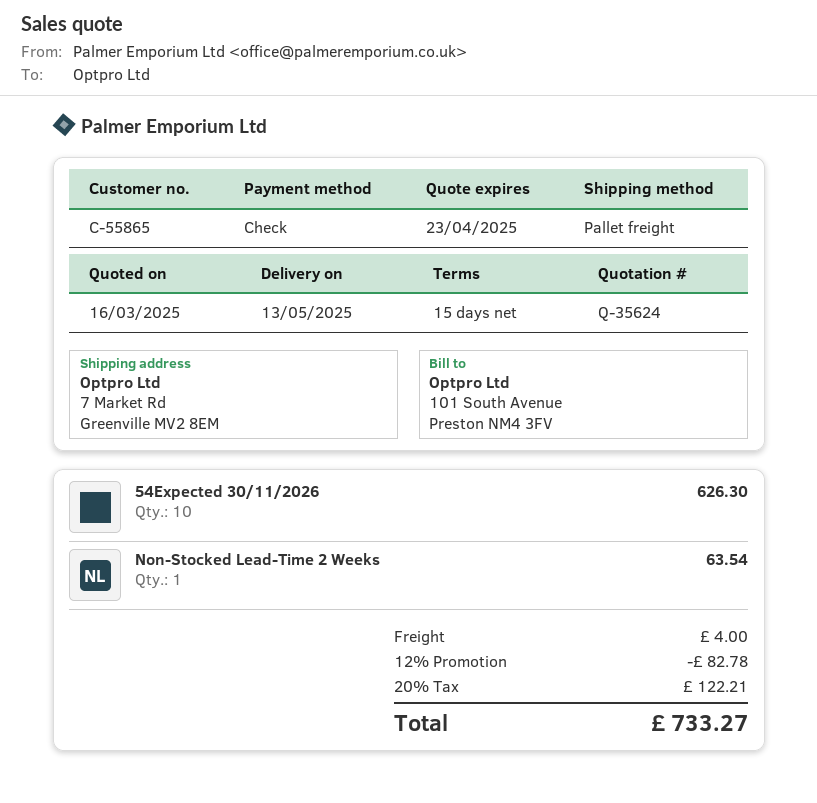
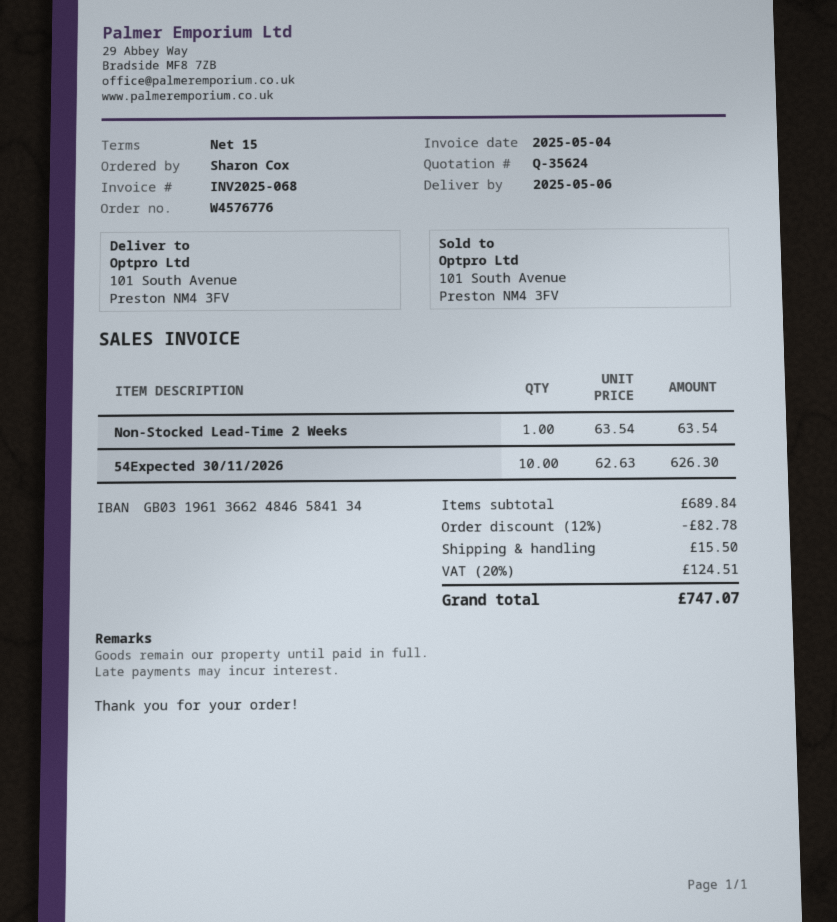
delivery date: 2025-05-13 -> 2025-05-06
ship to: 7 Market Rd, Greenville MV2 8EM -> 101 South Avenue, Preston NM4 3FV
shipping: 4.00 -> 15.50
tax: 20% = 122.21 -> 20% = 124.51
total: 733.27 -> 747.07

